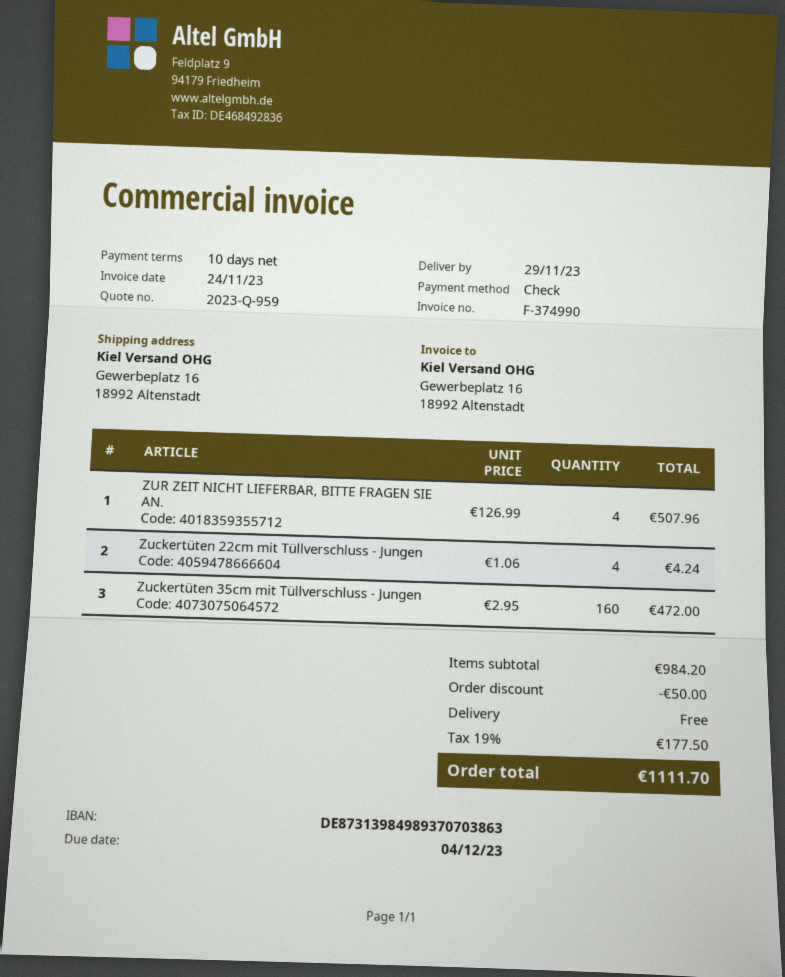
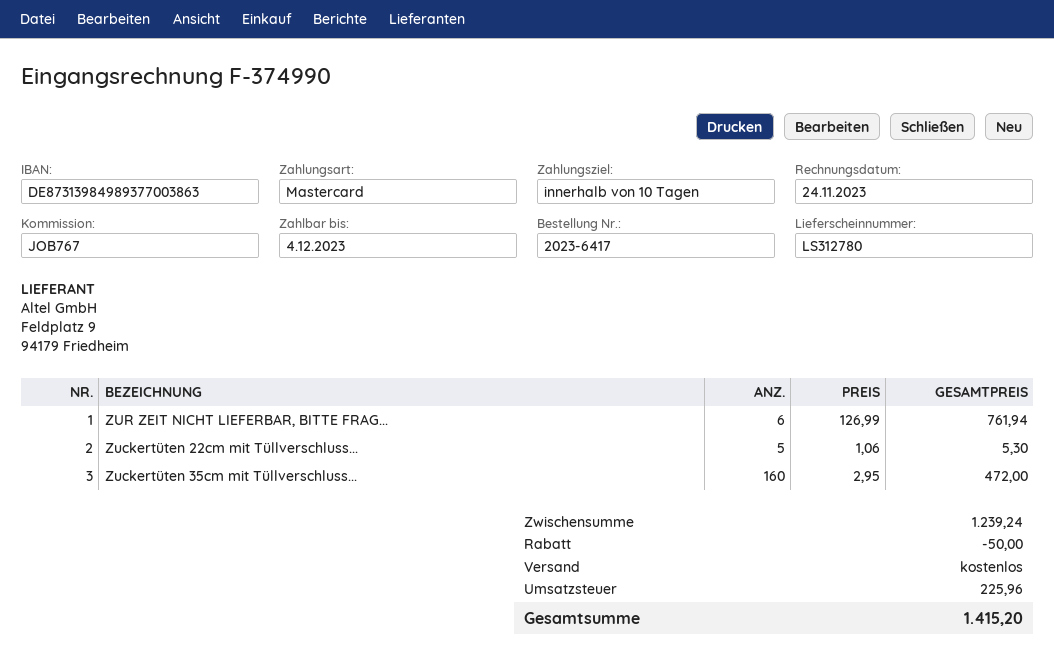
payment method: cheque -> Mastercard
bank account: DE87313984989370703863 -> DE87313984989377003863
ZUR ZEIT NICHT LIEFERBAR, BITTE FRAGEN SIE AN.: 4 x 126.99 = 507.96 -> 6 x 126.99 = 761.94
Zuckertüten 22cm mit Tüllverschluss - Jungen: 4 x 1.06 = 4.24 -> 5 x 1.06 = 5.30
subtotal: 984.20 -> 1239.24
tax: 177.50 -> 225.96
total: 1111.70 -> 1415.20

